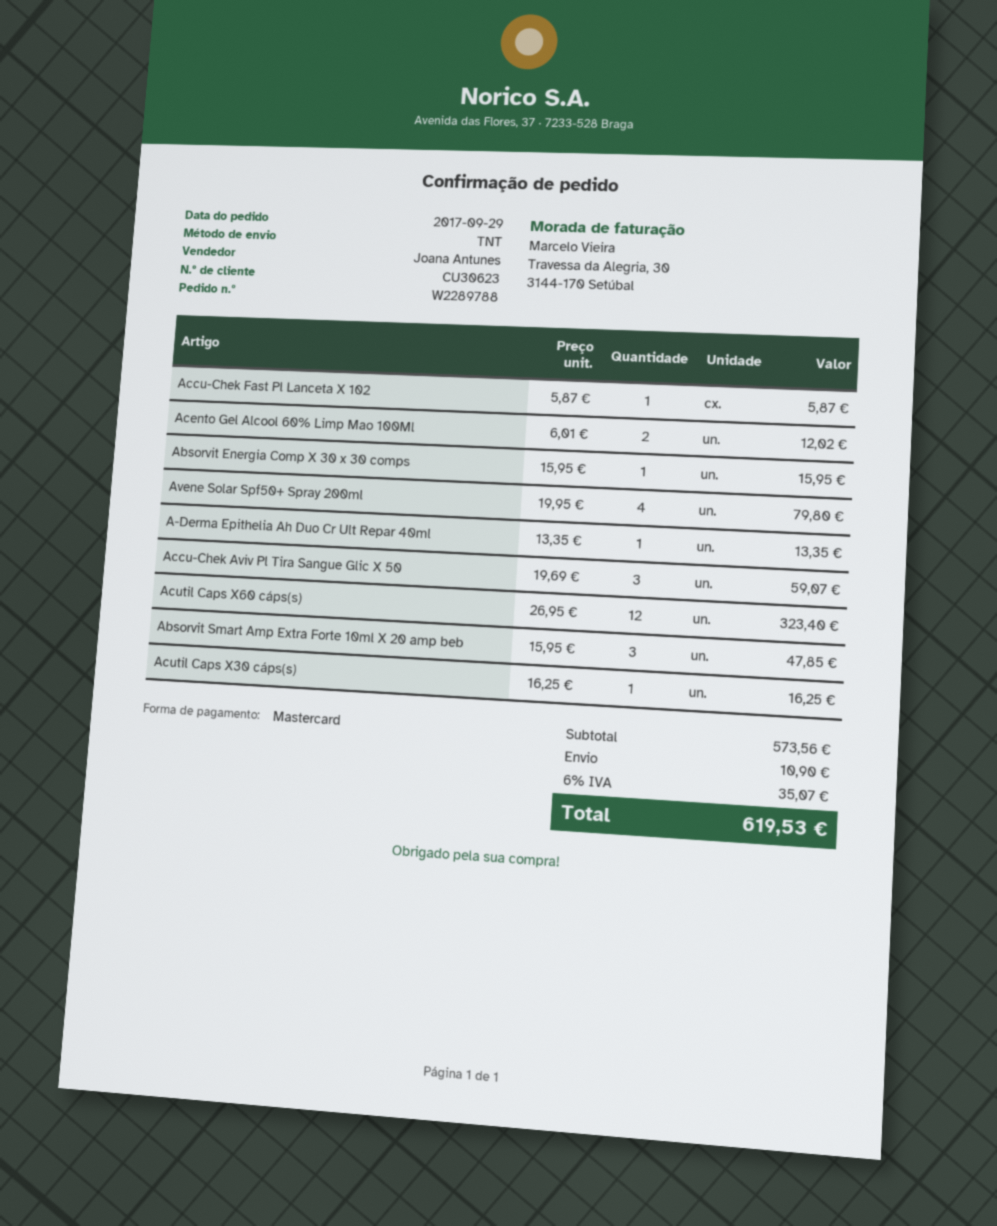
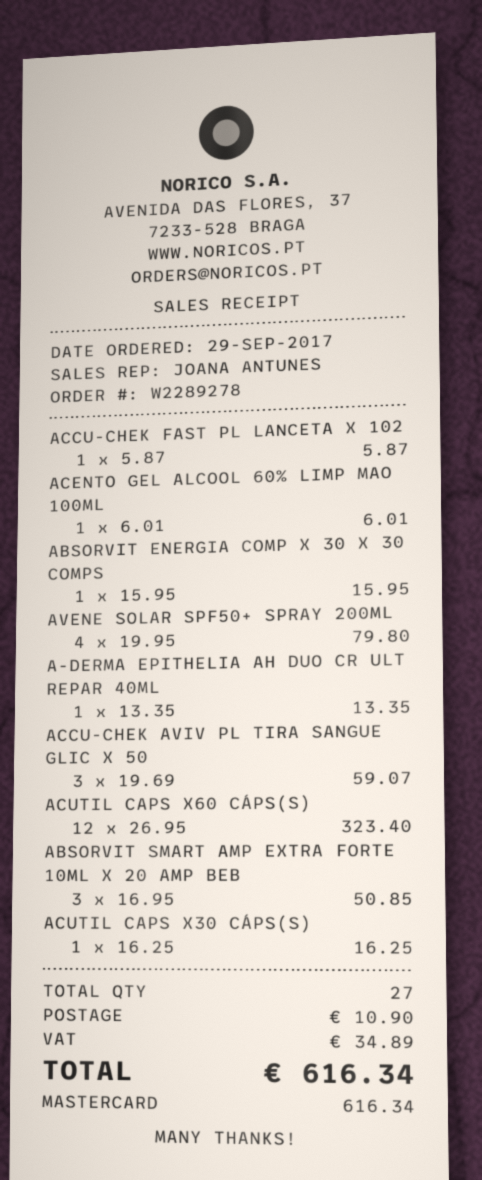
order number: W2289788 -> W2289278
Acento Gel Alcool 60% Limp Mao 100Ml: 2 x 6.01 = 12.02 -> 1 x 6.01 = 6.01
Absorvit Smart Amp Extra Forte 10ml X 20 amp beb: 3 x 15.95 = 47.85 -> 3 x 16.95 = 50.85
tax: 35.07 -> 34.89
total: 619.53 -> 616.34

